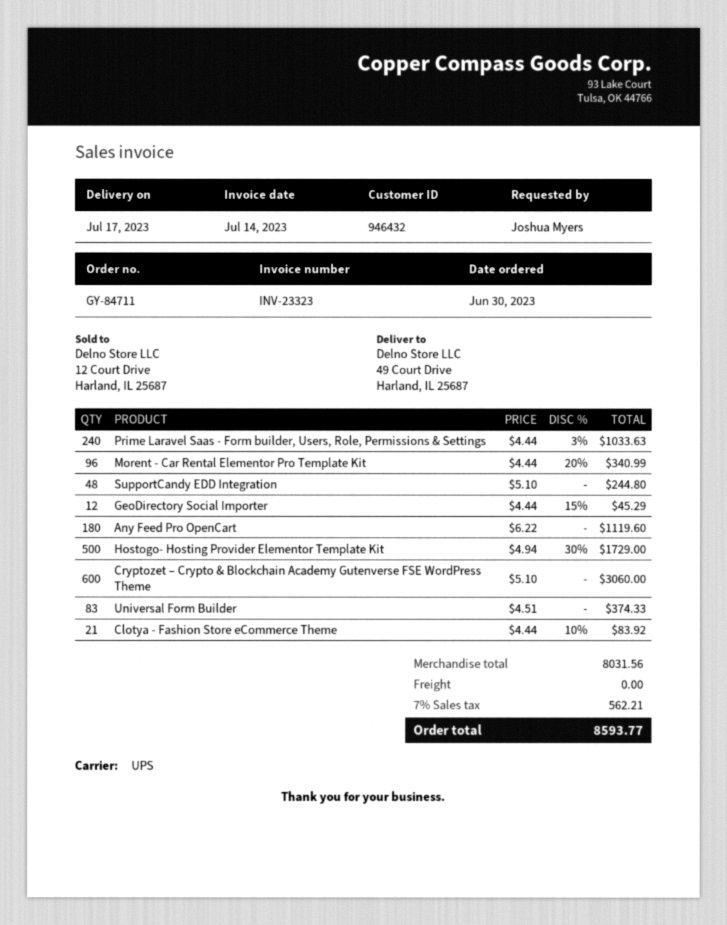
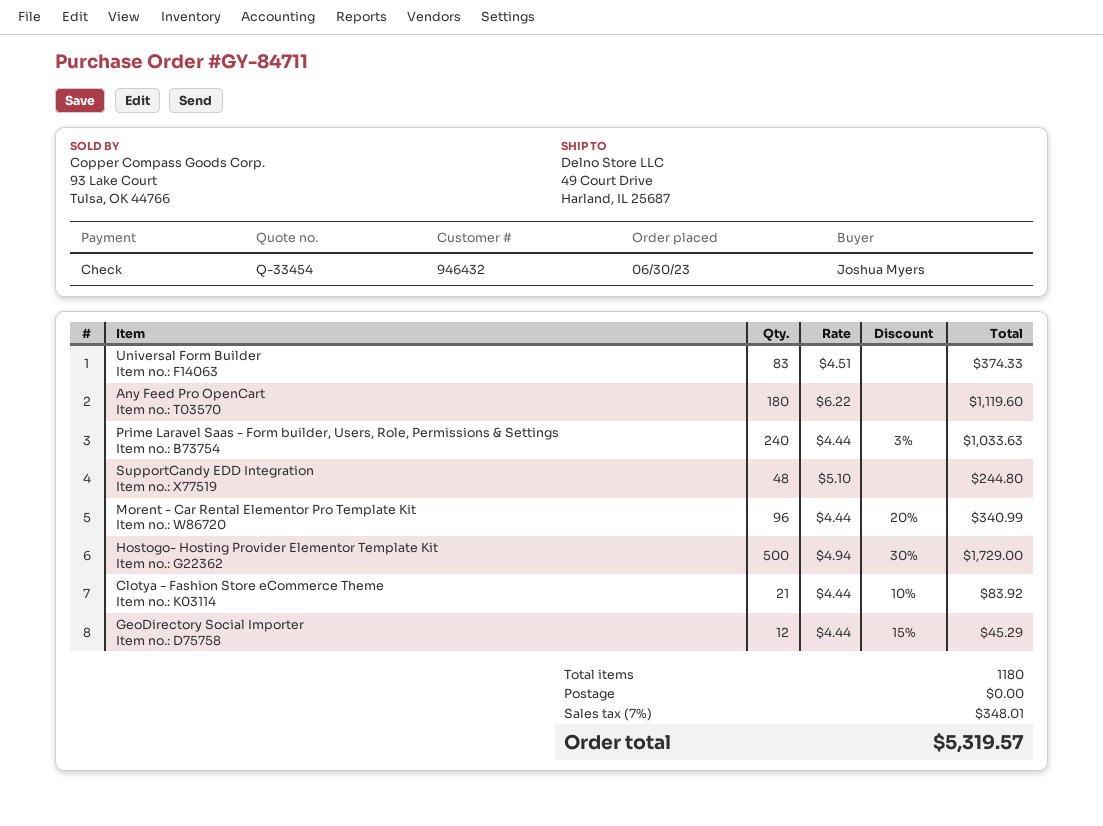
Cryptozet – Crypto & Blockchain Academy Gutenverse FSE WordPress Theme: 600 x 5.10 = 3060.00 -> none
tax: 7% = 562.21 -> 7% = 348.01
total: 8593.77 -> 5319.57

